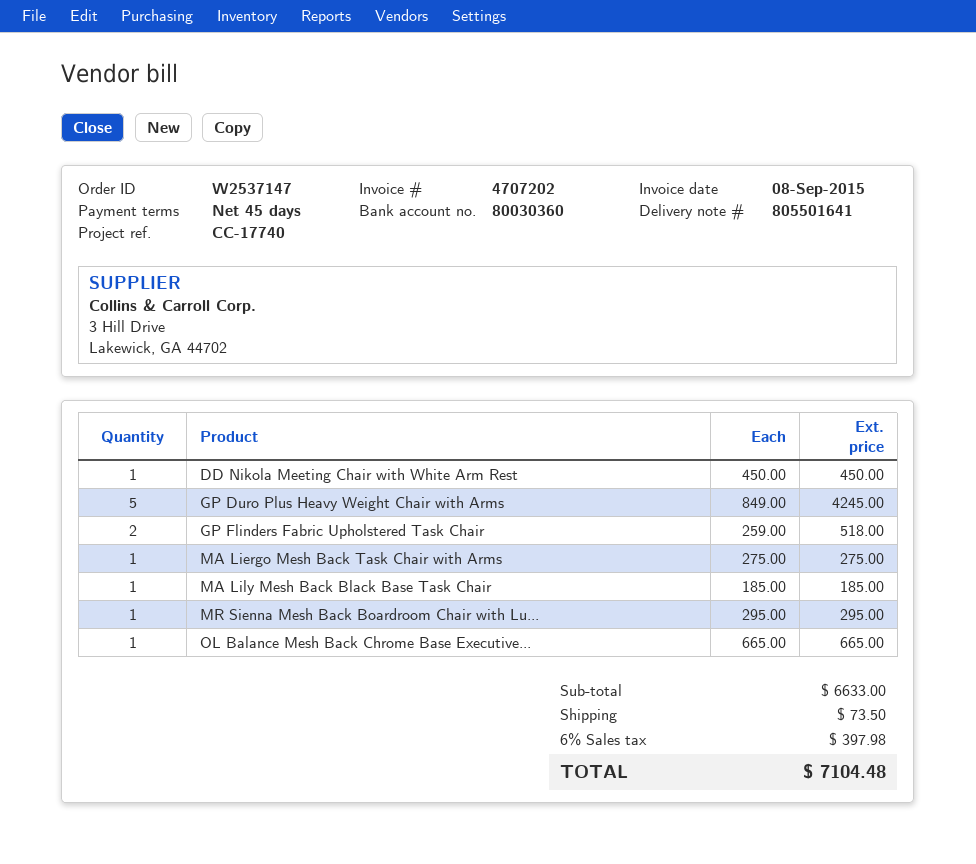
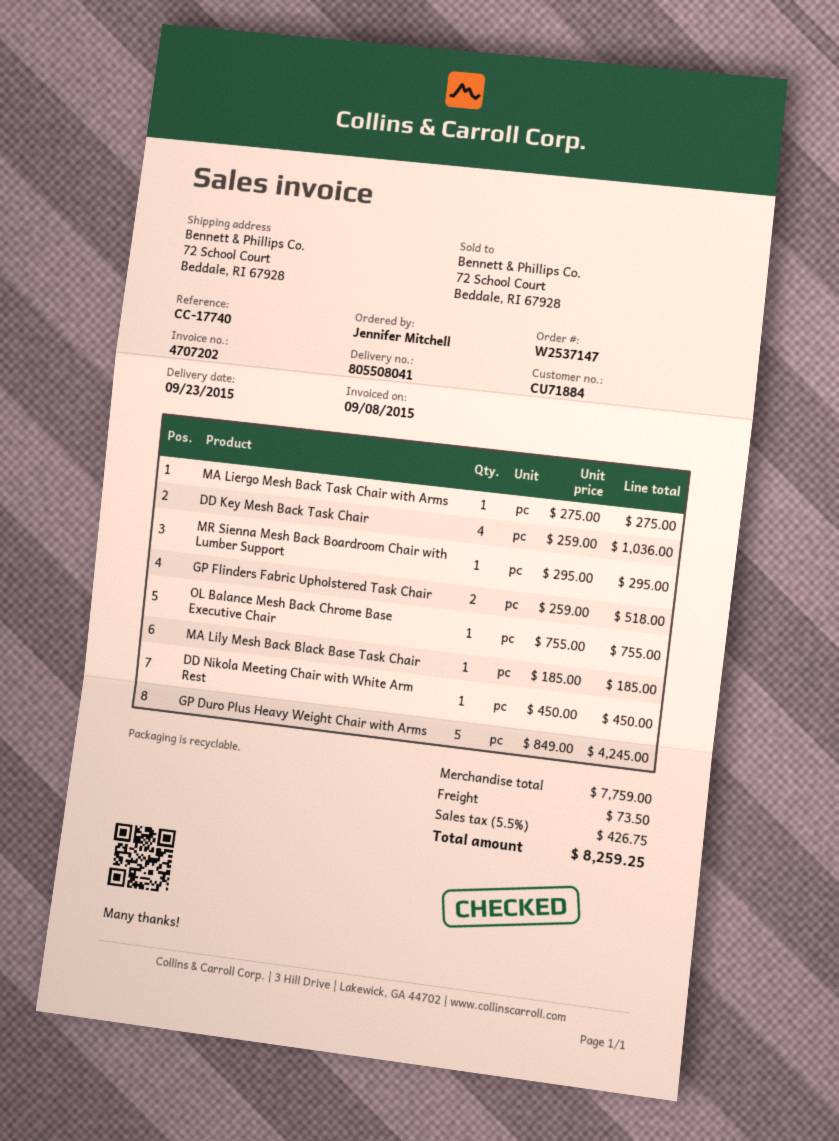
delivery note number: 805501641 -> 805508041
OL Balance Mesh Back Chrome Base Executive...: 1 x 665.00 = 665.00 -> 1 x 755.00 = 755.00
DD Key Mesh Back Task Chair: none -> 4 x 259.00 = 1036.00
subtotal: 6633.00 -> 7759.00
tax: 6% = 397.98 -> 5.5% = 426.75
total: 7104.48 -> 8259.25

